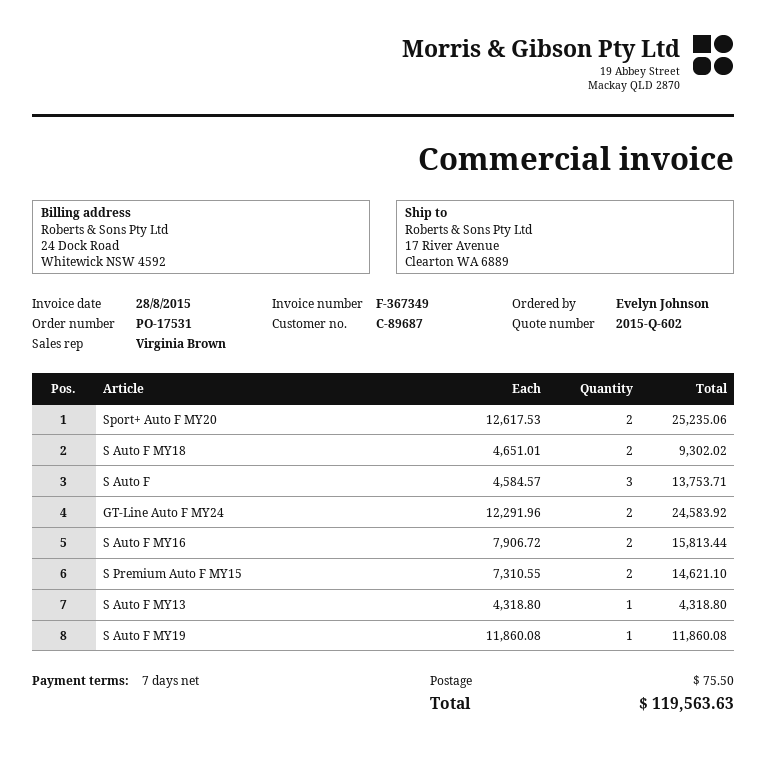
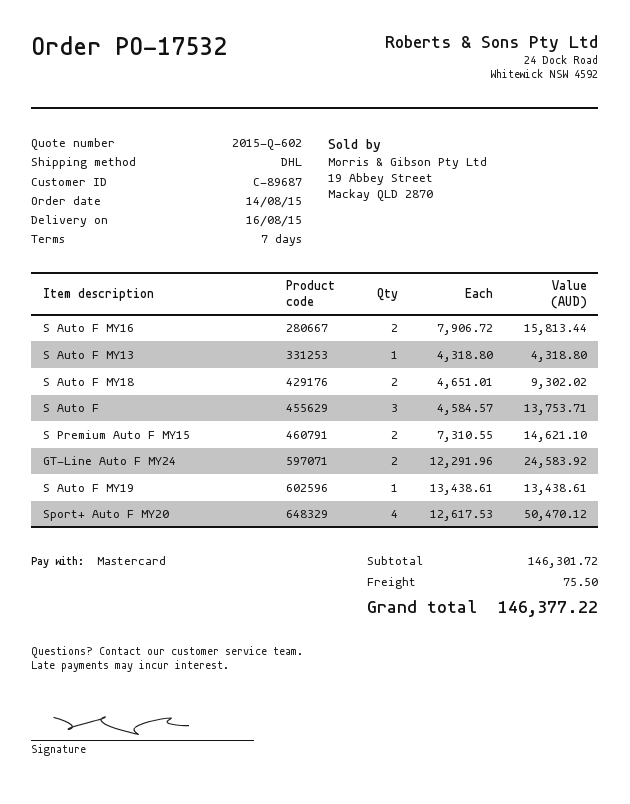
order number: PO-17531 -> PO-17532
Sport+ Auto F MY20: 2 x 12617.53 = 25235.06 -> 4 x 12617.53 = 50470.12
S Auto F MY19: 1 x 11860.08 = 11860.08 -> 1 x 13438.61 = 13438.61
total: 119563.63 -> 146377.22

